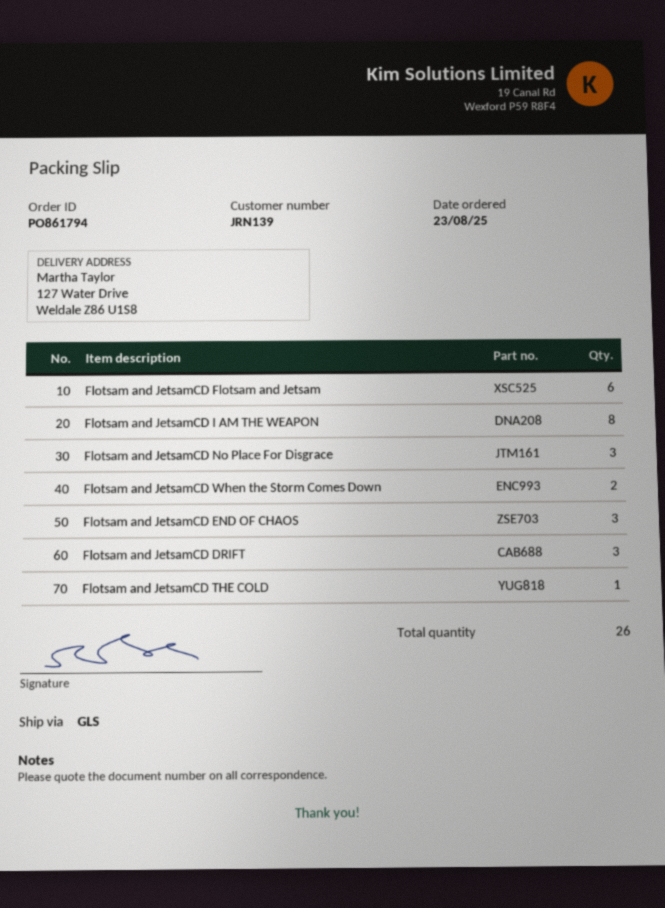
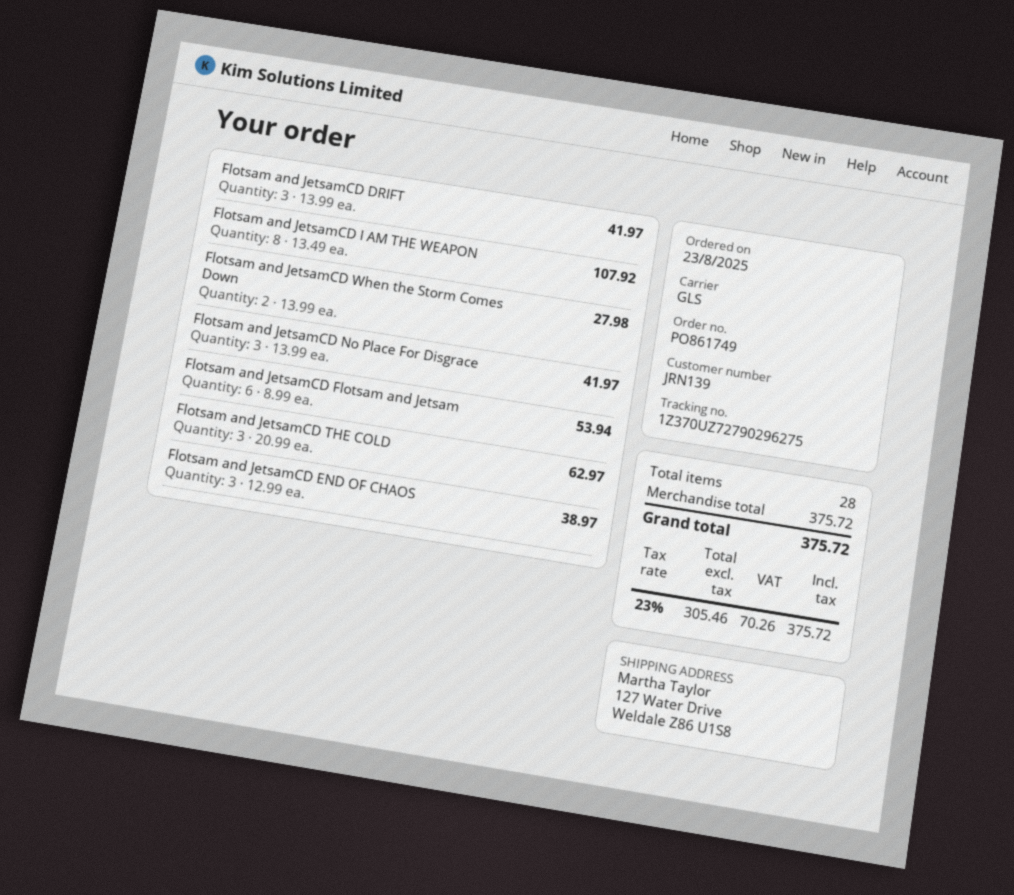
order number: PO861794 -> PO861749
Flotsam and JetsamCD THE COLD: 1 -> 3
total quantity: 26 -> 28

